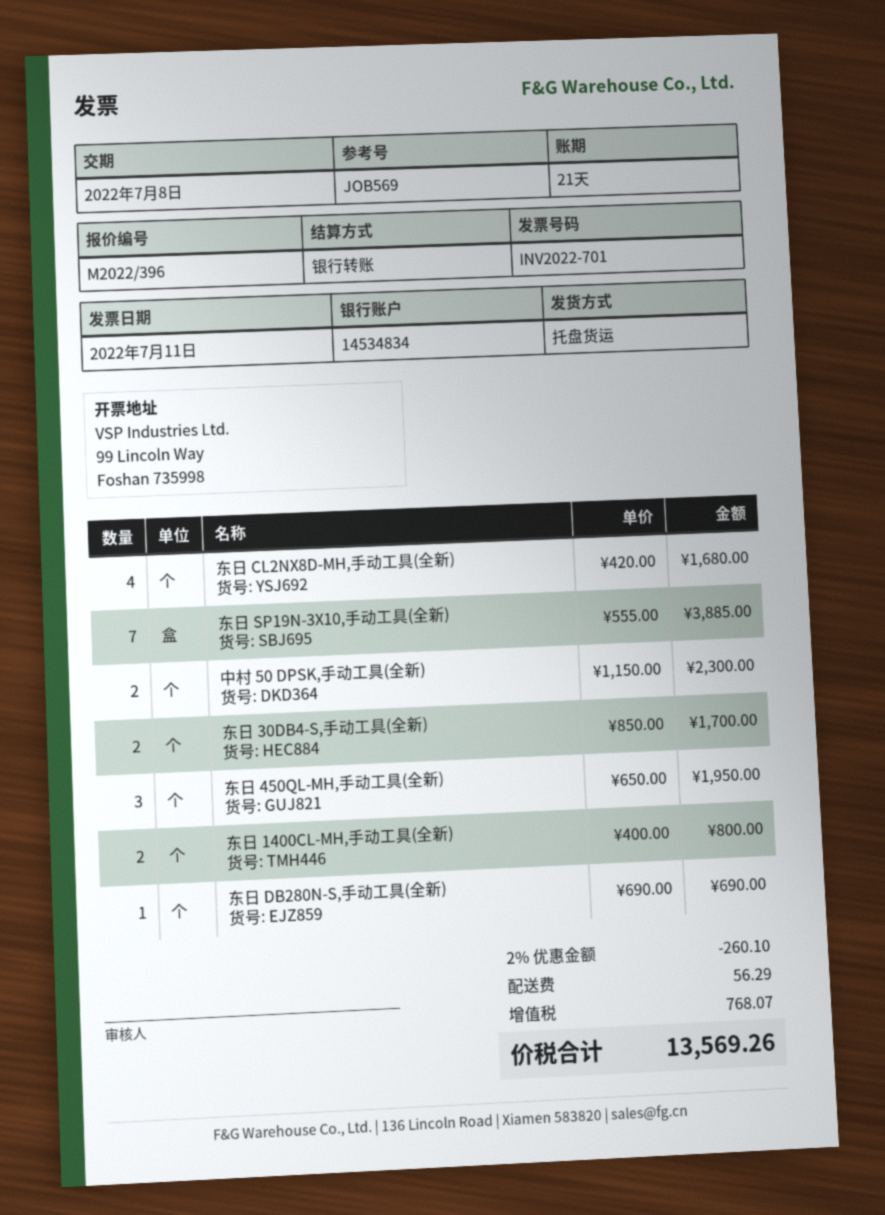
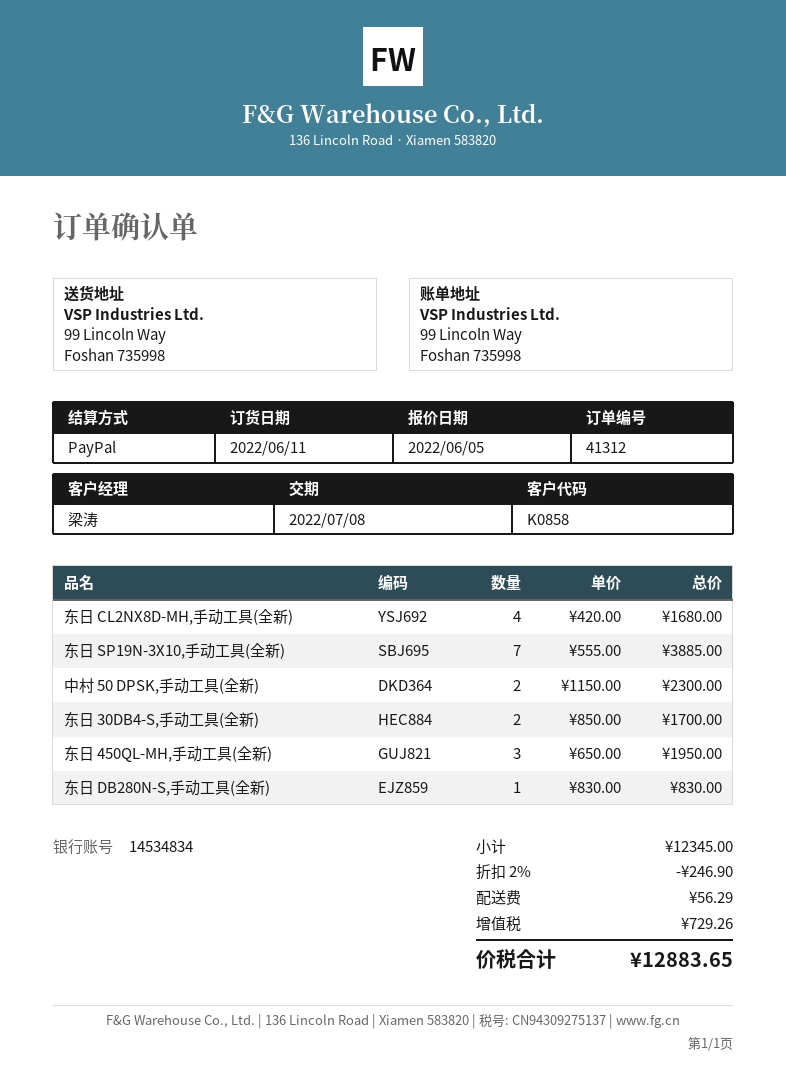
payment method: bank transfer -> PayPal
东日 1400CL-MH,手动工具(全新): 2 x 400.00 = 800.00 -> none
东日 DB280N-S,手动工具(全新): 1 x 690.00 = 690.00 -> 1 x 830.00 = 830.00
discount: 2% = 260.10 -> 2% = 246.90
tax: 768.07 -> 729.26
total: 13569.26 -> 12883.65

